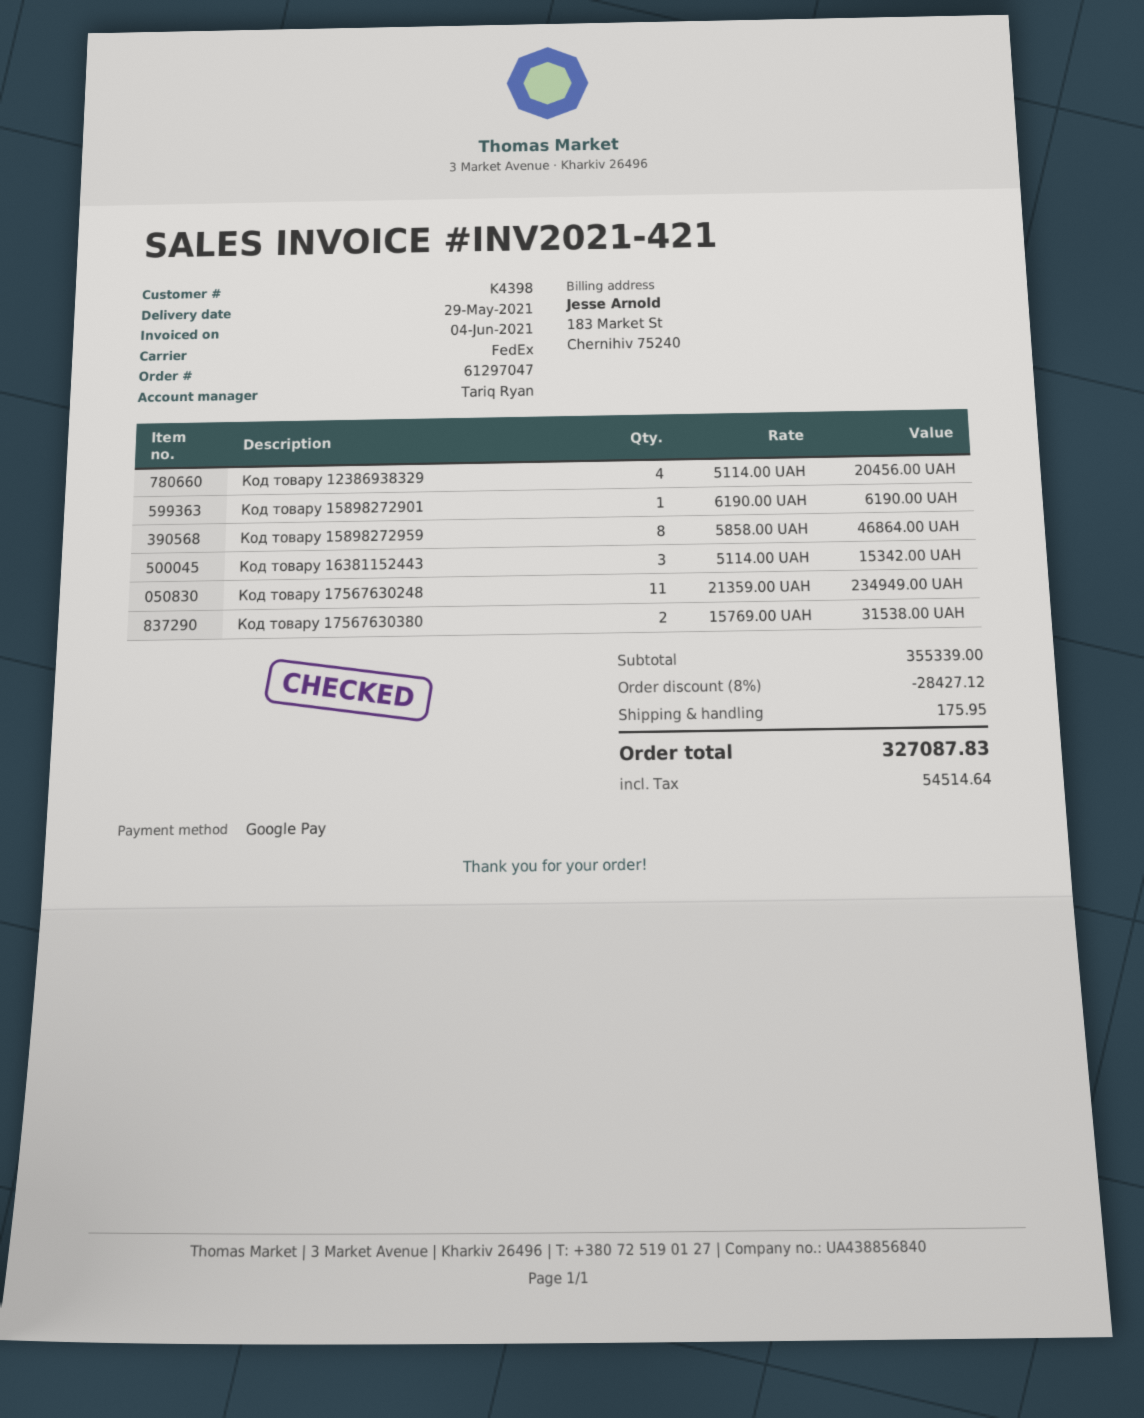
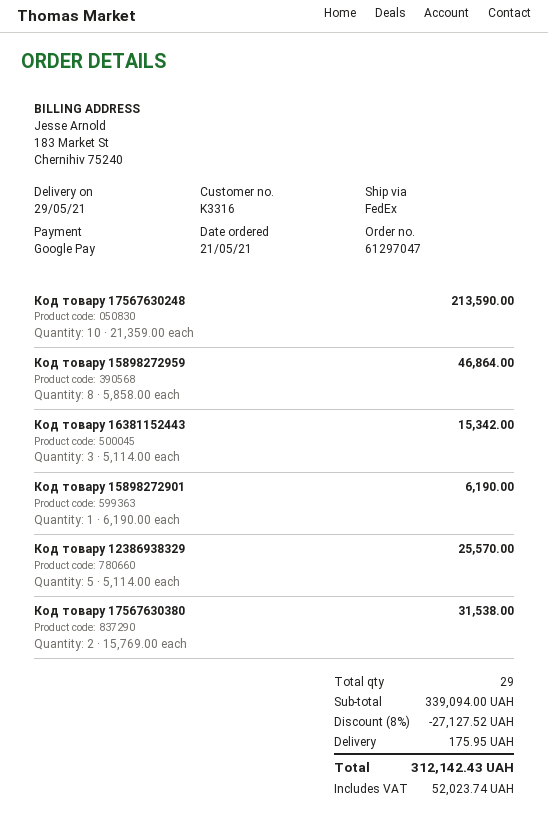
customer number: K4398 -> K3316
Код товару 12386938329: 4 x 5114.00 = 20456.00 -> 5 x 5114.00 = 25570.00
Код товару 17567630248: 11 x 21359.00 = 234949.00 -> 10 x 21359.00 = 213590.00
subtotal: 355339.00 -> 339094.00
discount: 8% = 28427.12 -> 8% = 27127.52
tax: 54514.64 -> 52023.74
total: 327087.83 -> 312142.43

